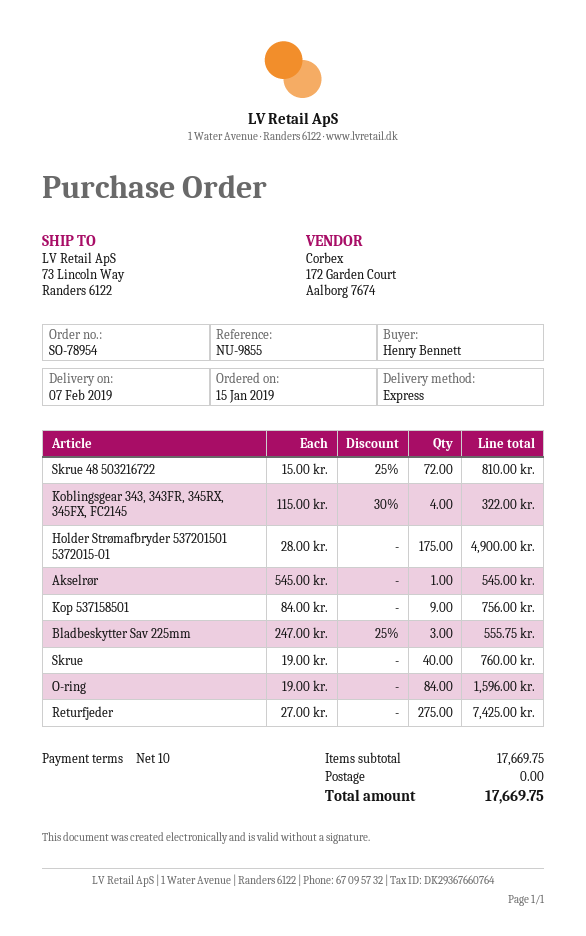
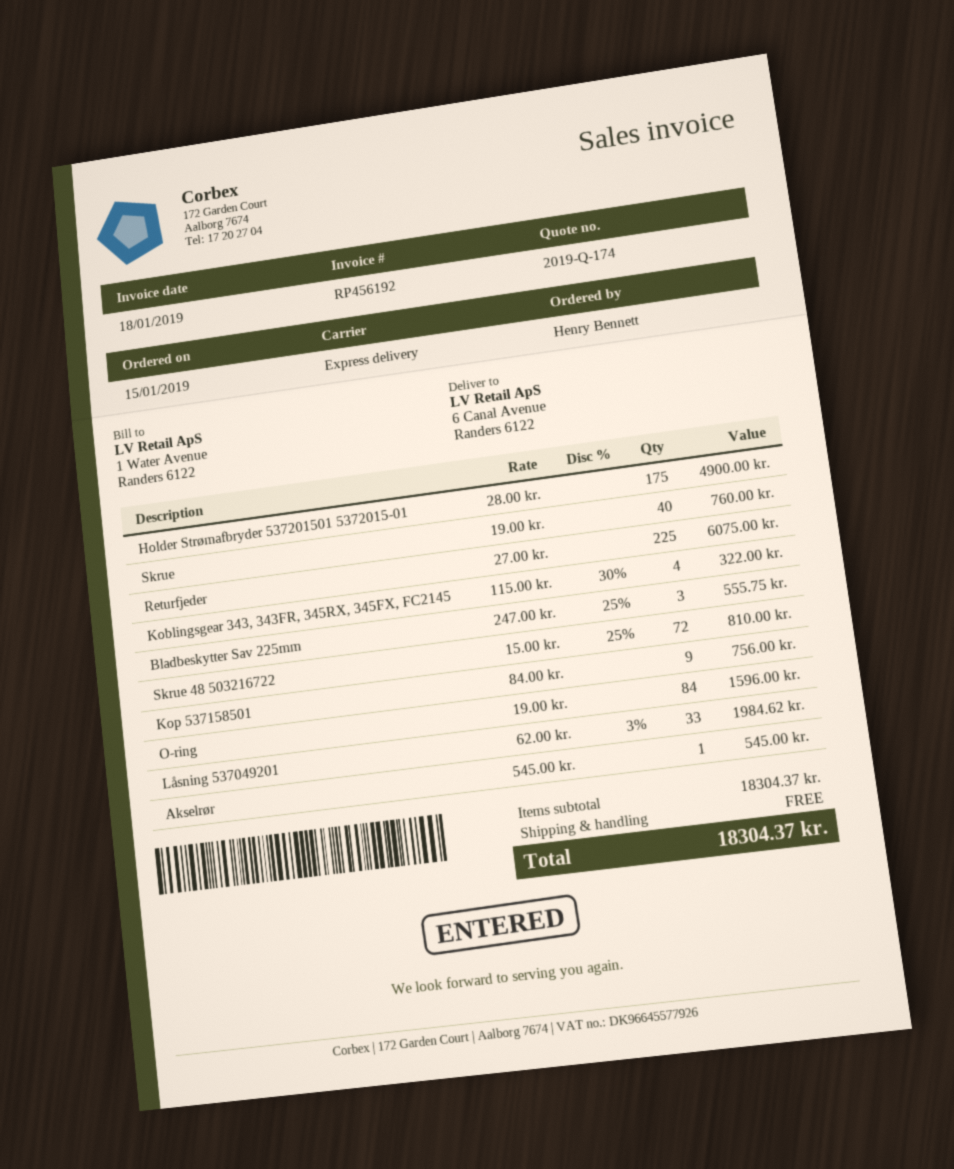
ship to: 73 Lincoln Way, Randers 6122 -> 6 Canal Avenue, Randers 6122
Returfjeder: 275 x 27.00 = 7425.00 -> 225 x 27.00 = 6075.00
Låsning 537049201: none -> 33 x 62.00 - 3% = 1984.62
subtotal: 17669.75 -> 18304.37
total: 17669.75 -> 18304.37

